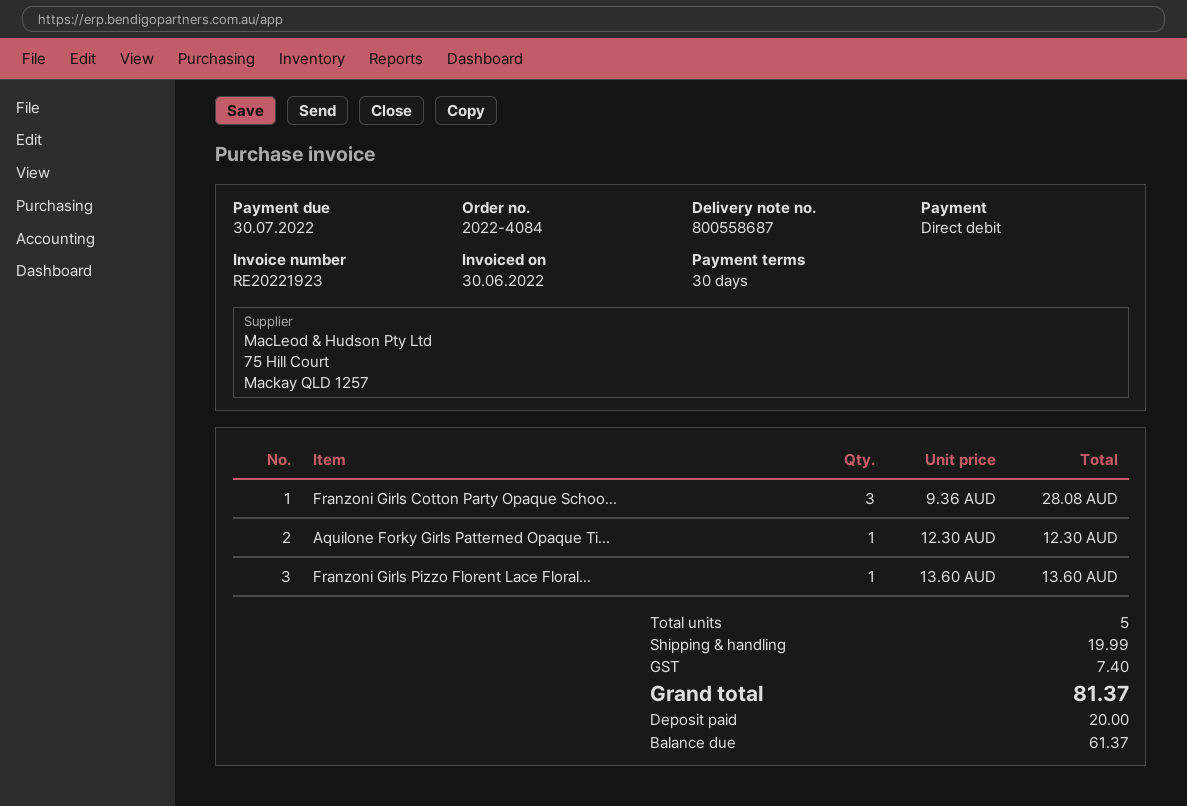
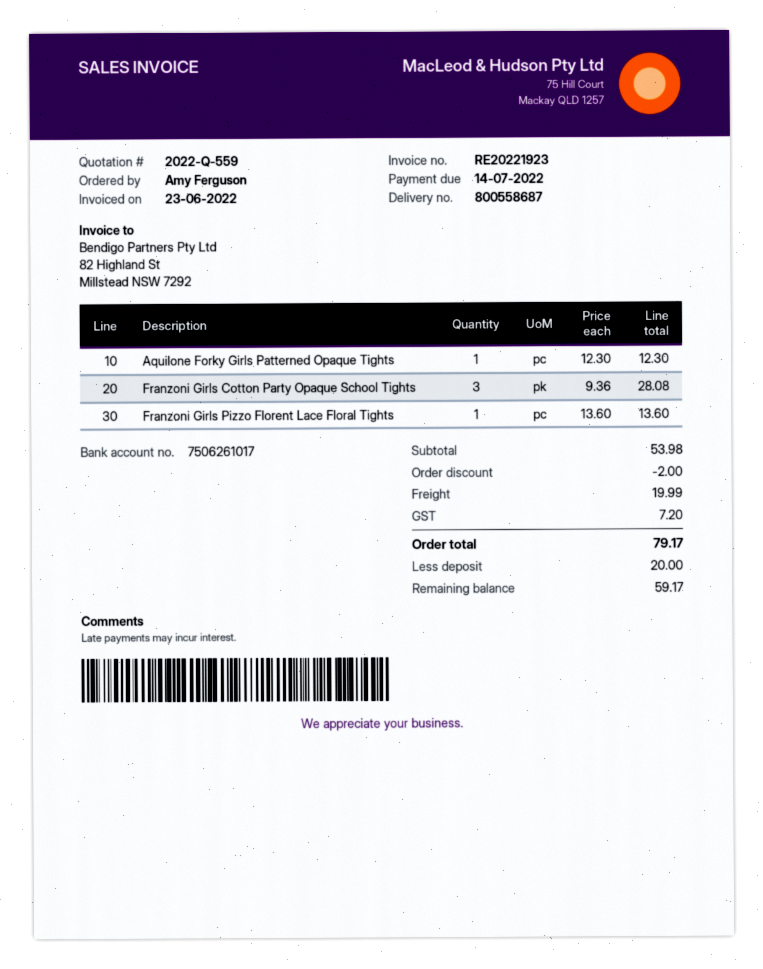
invoice date: 2022-06-30 -> 2022-06-23
due date: 2022-07-30 -> 2022-07-14
discount: none -> 2.00
tax: 7.40 -> 7.20
total: 81.37 -> 79.17
balance: 61.37 -> 59.17

